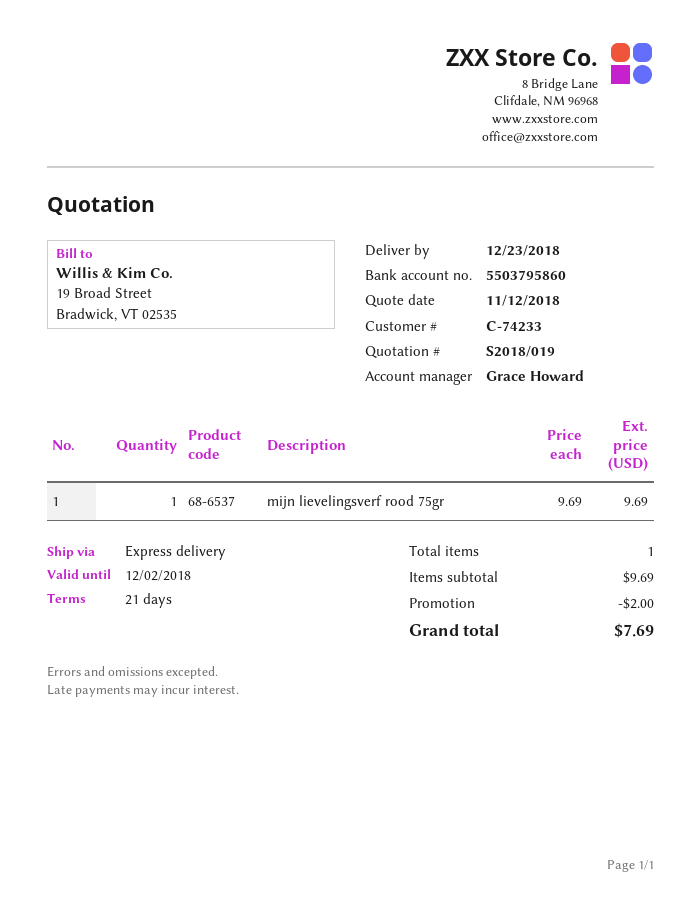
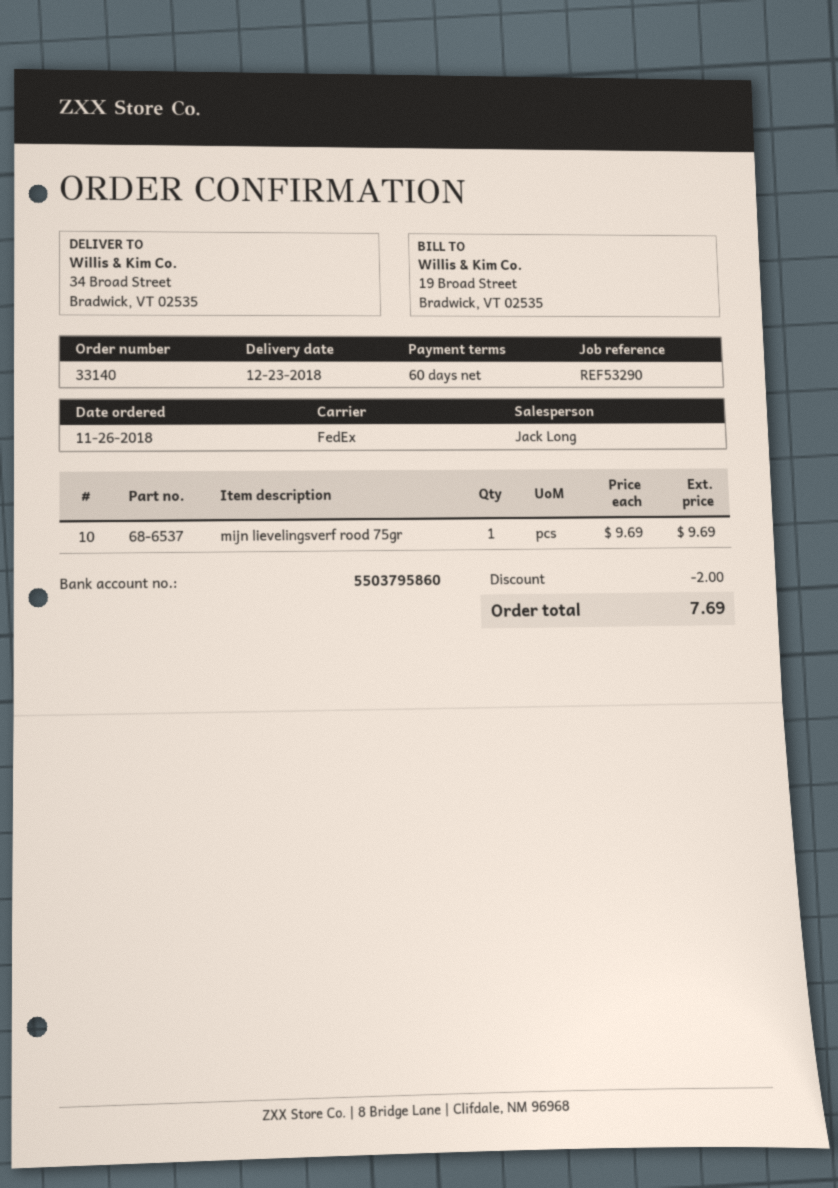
payment terms: 21 days -> 60 days
sales rep: Grace Howard -> Jack Long
shipping method: express -> FedEx

